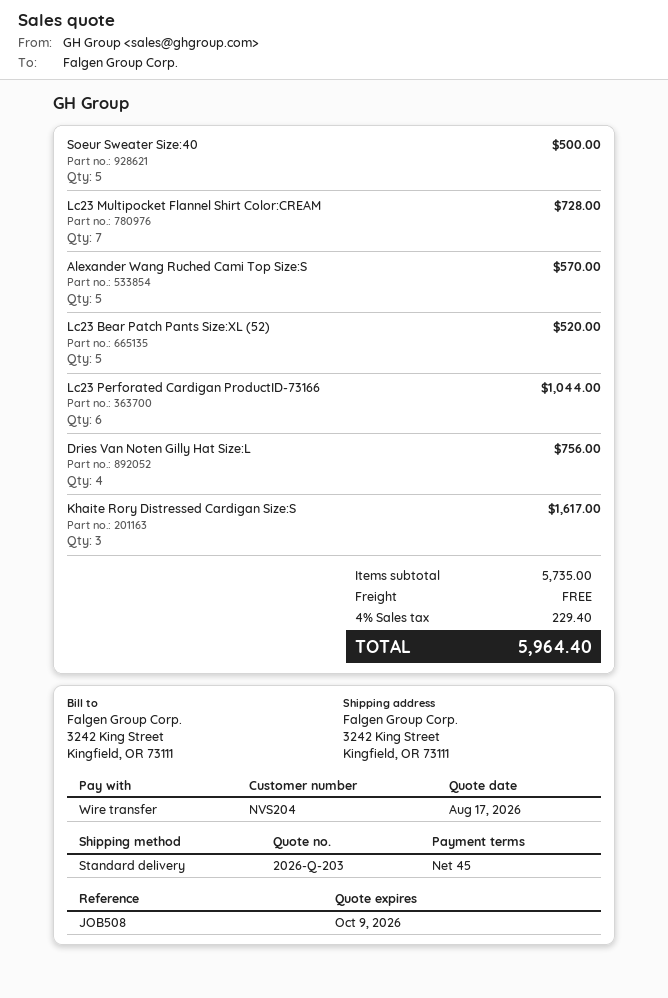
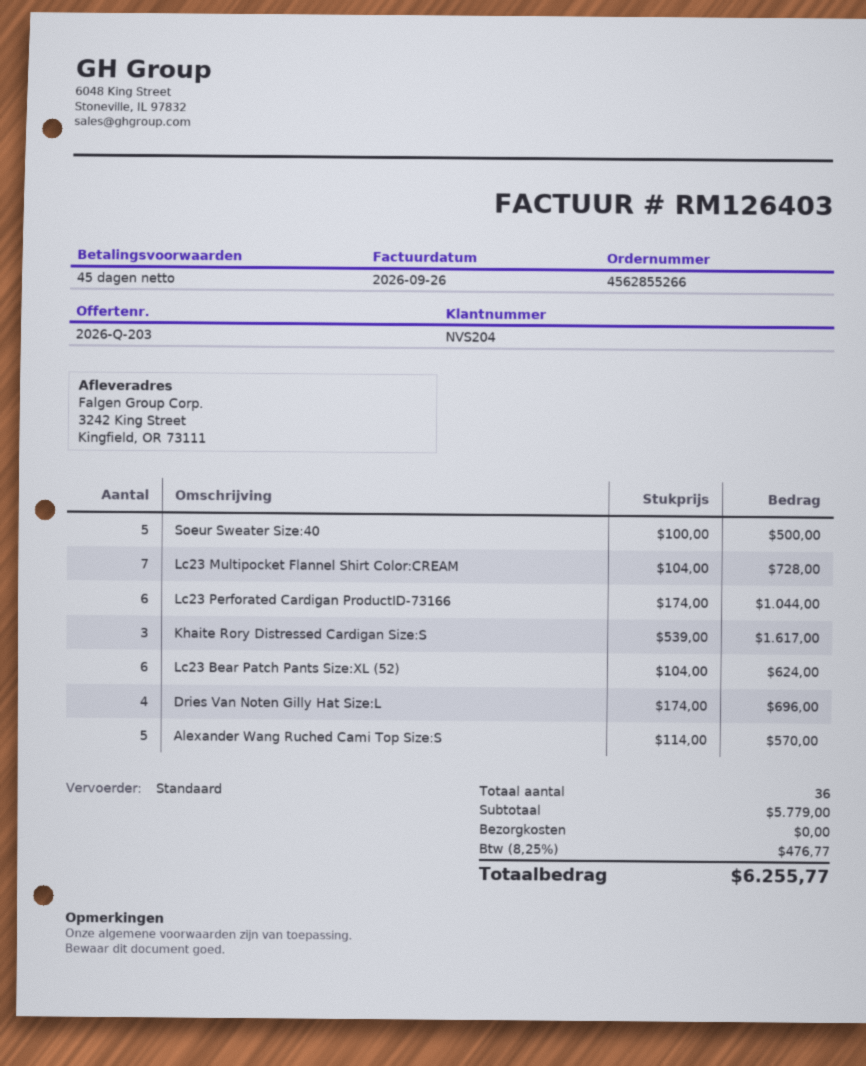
Lc23 Bear Patch Pants Size:XL (52): 5 for 520.00 -> 6 for 624.00
Dries Van Noten Gilly Hat Size:L: 4 for 756.00 -> 4 for 696.00
subtotal: 5735.00 -> 5779.00
tax: 4% = 229.40 -> 8.25% = 476.77
total: 5964.40 -> 6255.77

